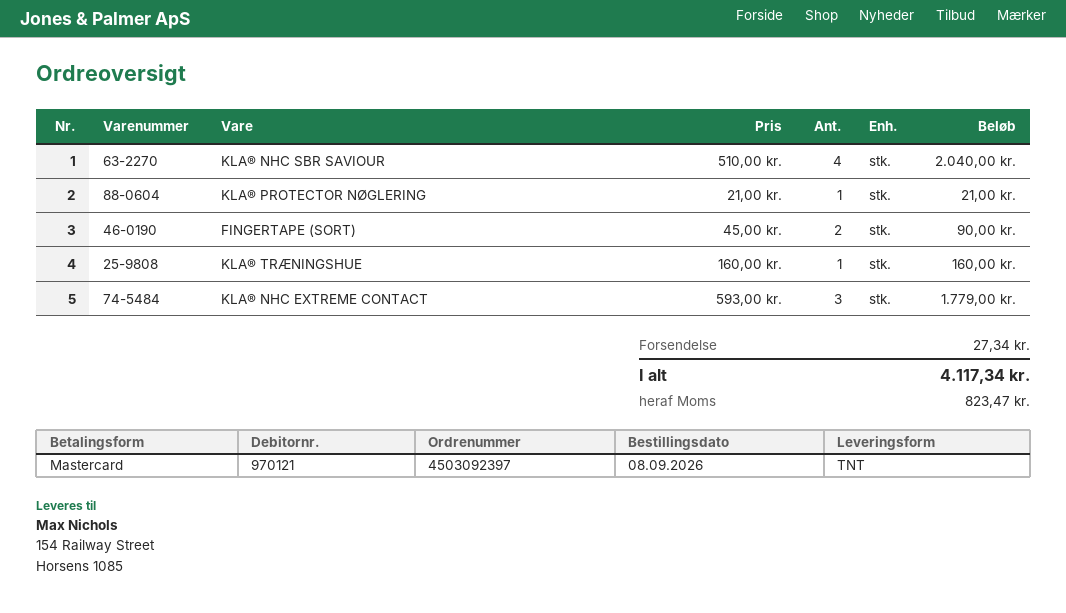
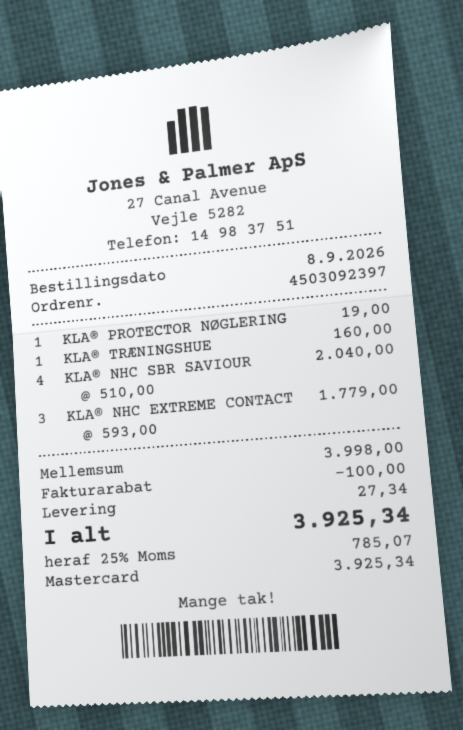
KLA® PROTECTOR NØGLERING: 1 x 21.00 = 21.00 -> 1 x 19.00 = 19.00
FINGERTAPE (SORT): 2 x 45.00 = 90.00 -> none
discount: none -> 100.00
tax: 823.47 -> 785.07
total: 4117.34 -> 3925.34

